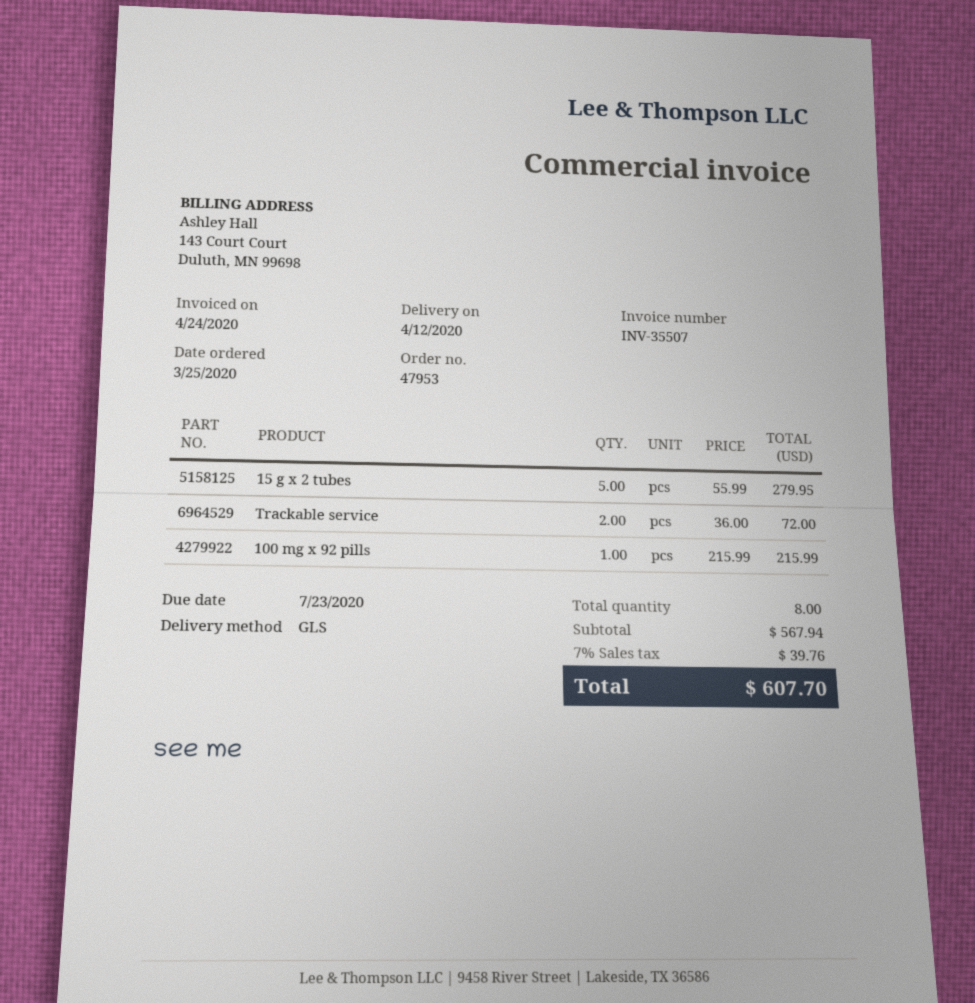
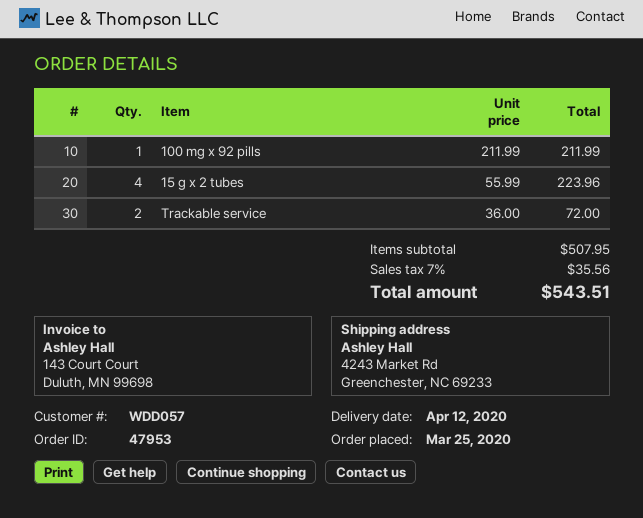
15 g x 2 tubes: 5 x 55.99 = 279.95 -> 4 x 55.99 = 223.96
100 mg x 92 pills: 1 x 215.99 = 215.99 -> 1 x 211.99 = 211.99
subtotal: 567.94 -> 507.95
tax: 7% = 39.76 -> 7% = 35.56
total: 607.70 -> 543.51

